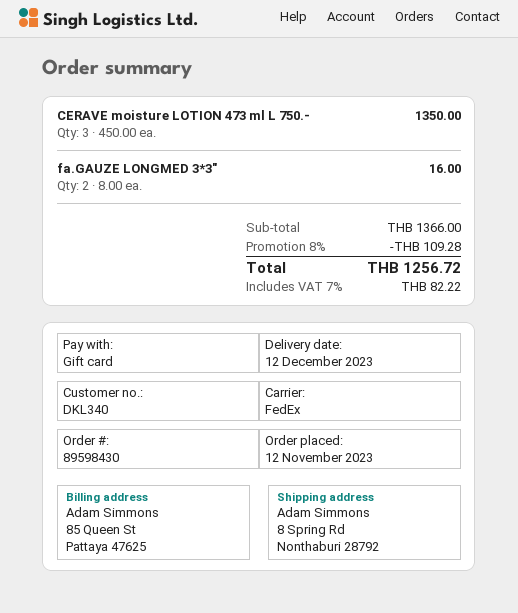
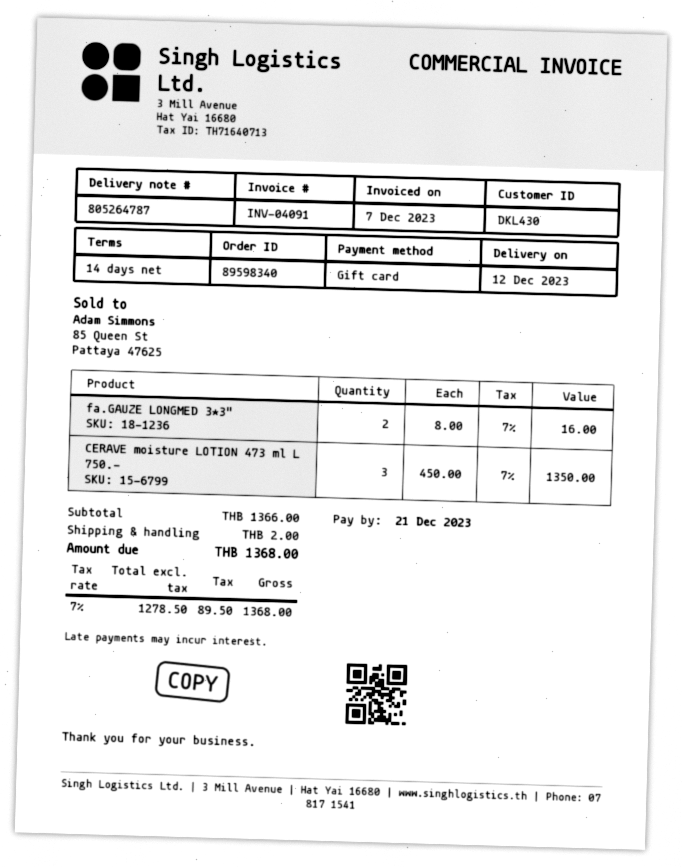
order number: 89598430 -> 89598340
customer number: DKL340 -> DKL430
discount: 8% = 109.28 -> none
shipping: none -> 2.00
tax: 7% = 82.22 -> 7% = 89.50
total: 1256.72 -> 1368.00

